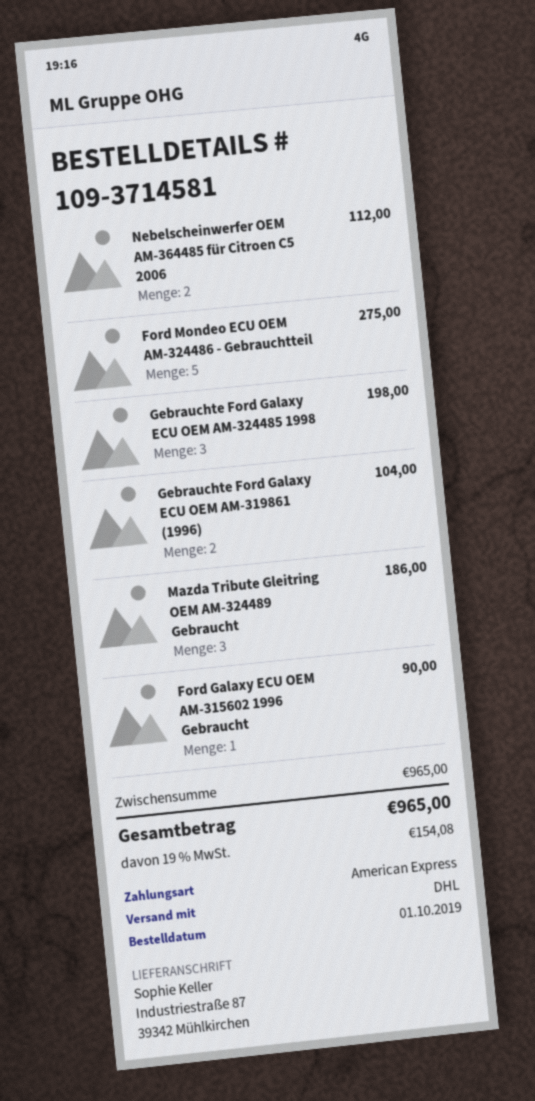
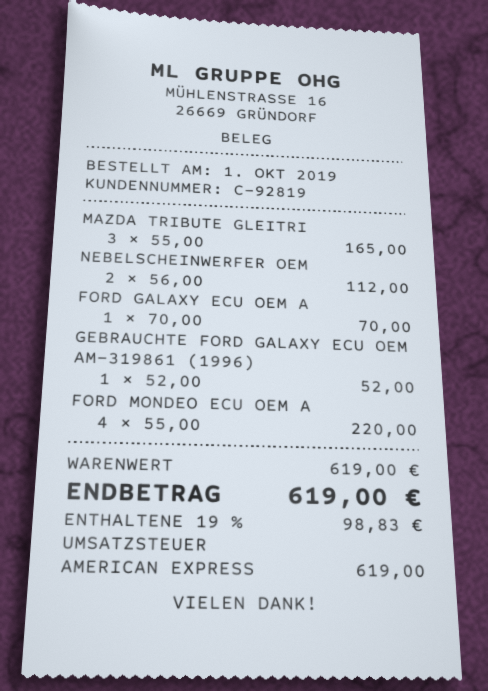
Ford Mondeo ECU OEM AM-324486 - Gebrauchtteil: 5 for 275.00 -> 4 for 220.00
Gebrauchte Ford Galaxy ECU OEM AM-324485 1998: 3 for 198.00 -> none
Gebrauchte Ford Galaxy ECU OEM AM-319861 (1996): 2 for 104.00 -> 1 for 52.00
Mazda Tribute Gleitring OEM AM-324489 Gebraucht: 3 for 186.00 -> 3 for 165.00
Ford Galaxy ECU OEM AM-315602 1996 Gebraucht: 1 for 90.00 -> 1 for 70.00
subtotal: 965.00 -> 619.00
tax: 19% = 154.08 -> 19% = 98.83
total: 965.00 -> 619.00

